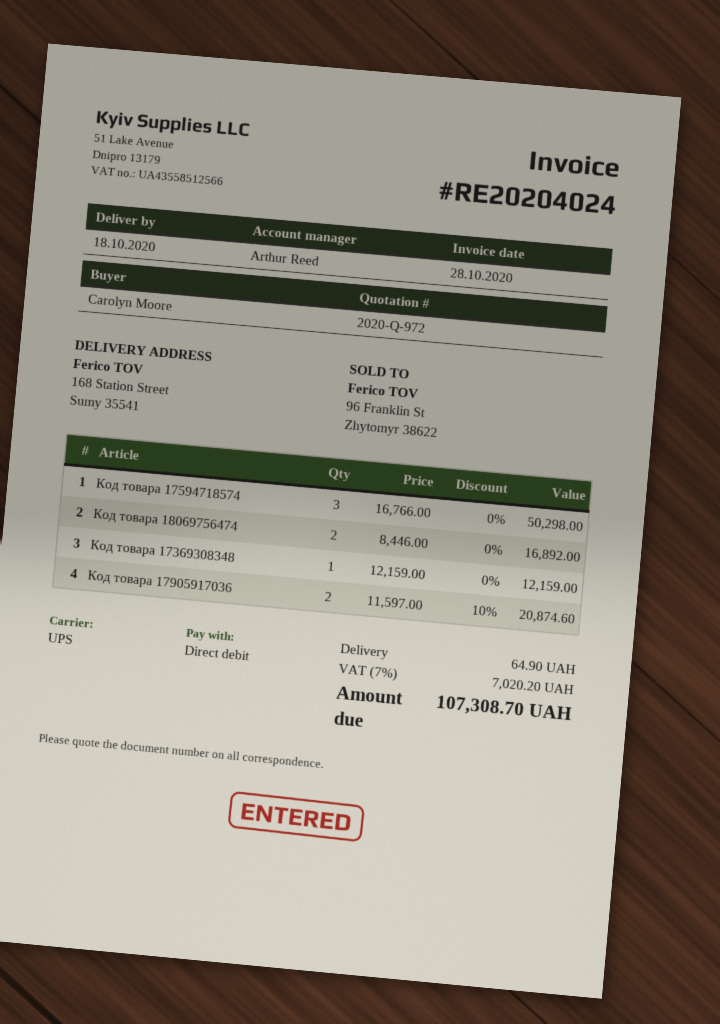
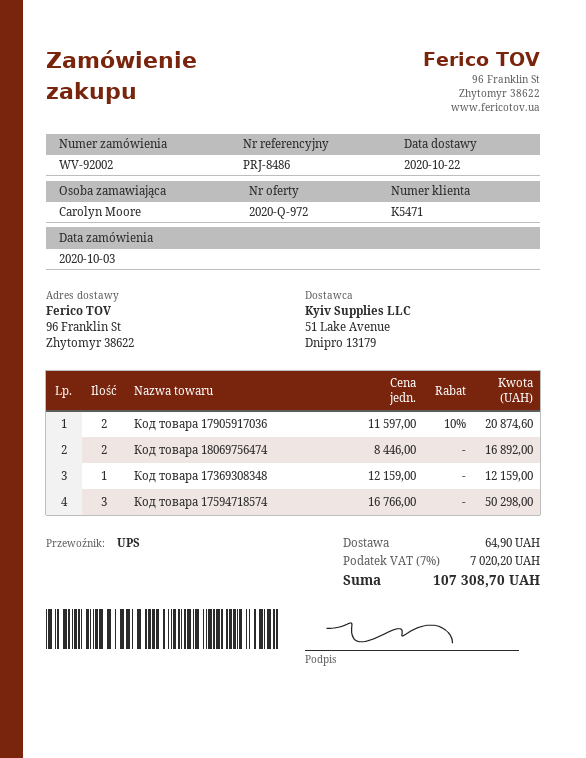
delivery date: 2020-10-18 -> 2020-10-22
ship to: 168 Station Street, Sumy 35541 -> 96 Franklin St, Zhytomyr 38622

